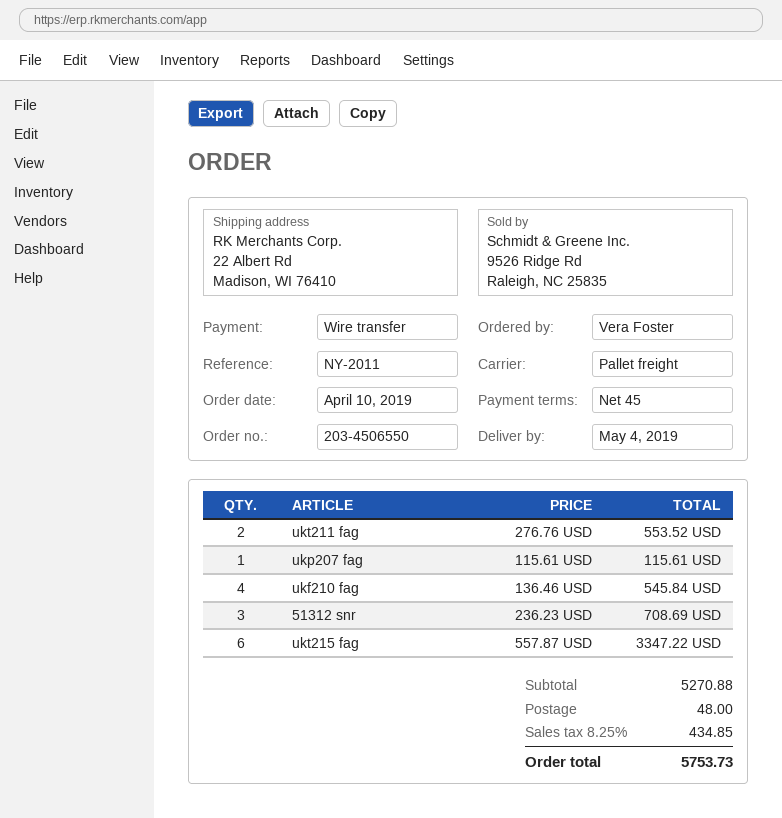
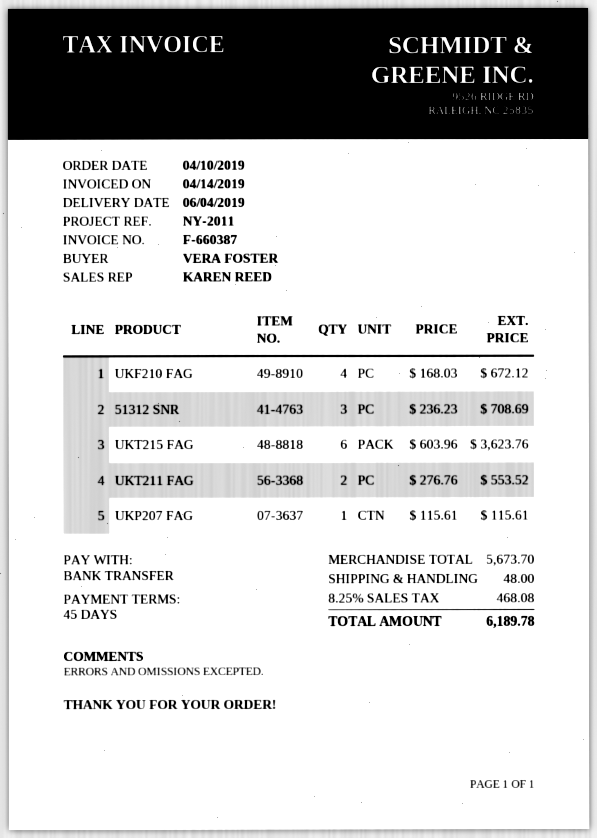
delivery date: 2019-05-04 -> 2019-06-04
ukf210 fag: 4 x 136.46 = 545.84 -> 4 x 168.03 = 672.12
ukt215 fag: 6 x 557.87 = 3347.22 -> 6 x 603.96 = 3623.76
subtotal: 5270.88 -> 5673.70
tax: 8.25% = 434.85 -> 8.25% = 468.08
total: 5753.73 -> 6189.78

